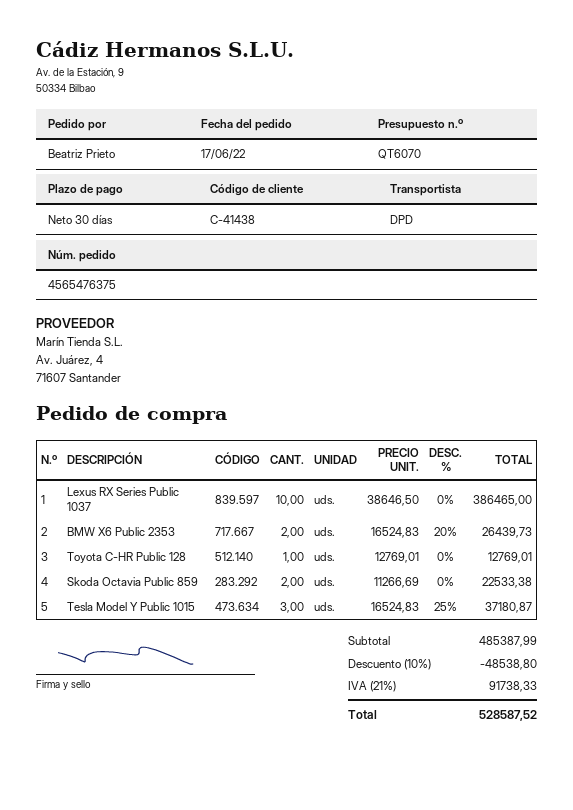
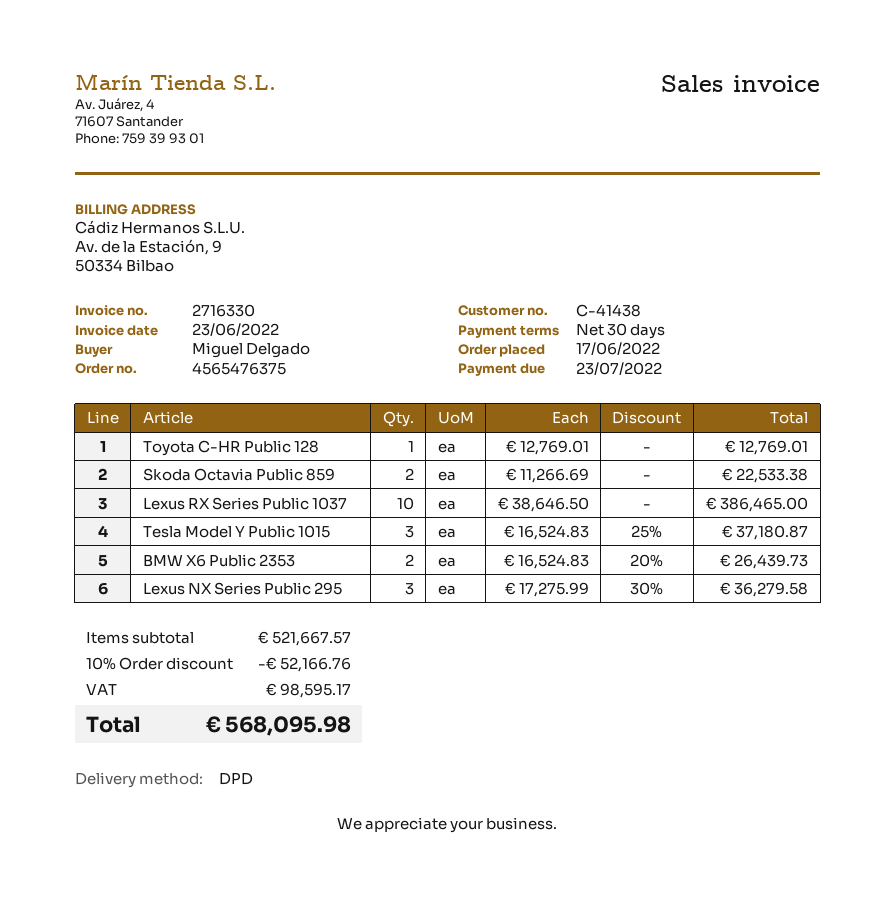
ordered by: Beatriz Prieto -> Miguel Delgado
Lexus NX Series Public 295: none -> 3 x 17275.99 - 30% = 36279.58
subtotal: 485387.99 -> 521667.57
discount: 10% = 48538.80 -> 10% = 52166.76
tax: 91738.33 -> 98595.17
total: 528587.52 -> 568095.98

